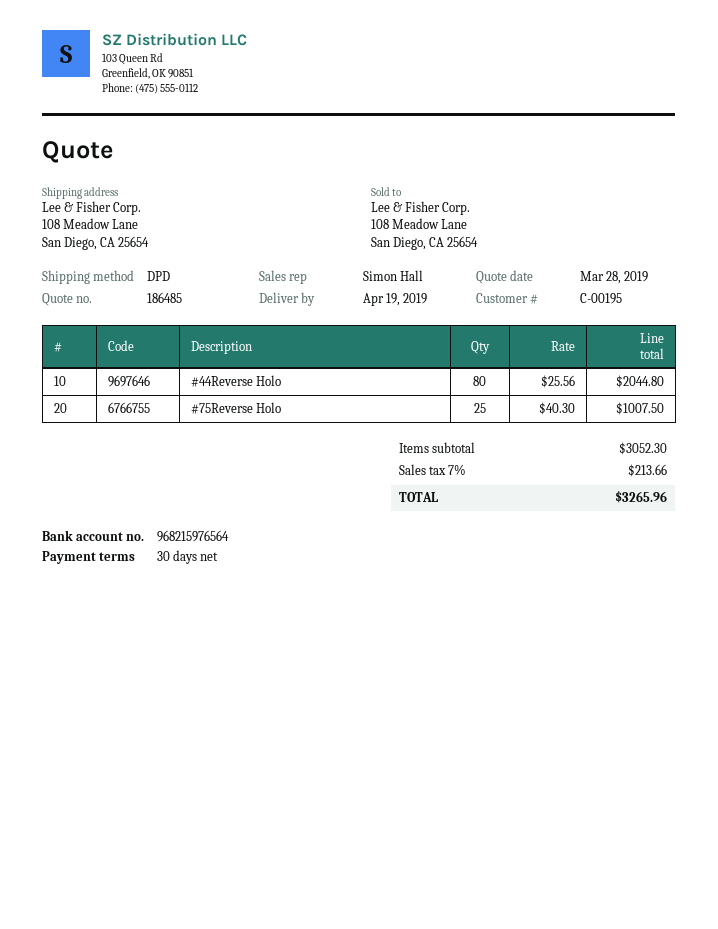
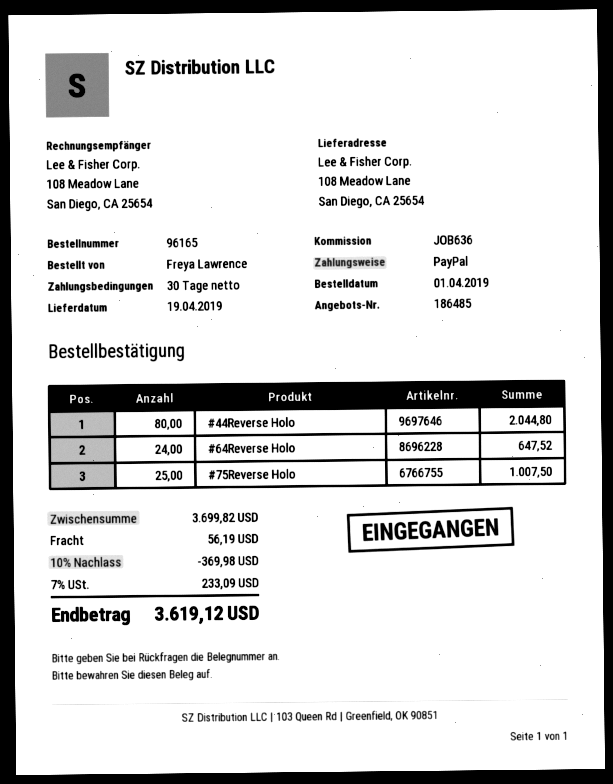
#64Reverse Holo: none -> 24 for 647.52
subtotal: 3052.30 -> 3699.82
discount: none -> 10% = 369.98
shipping: none -> 56.19
tax: 7% = 213.66 -> 7% = 233.09
total: 3265.96 -> 3619.12

